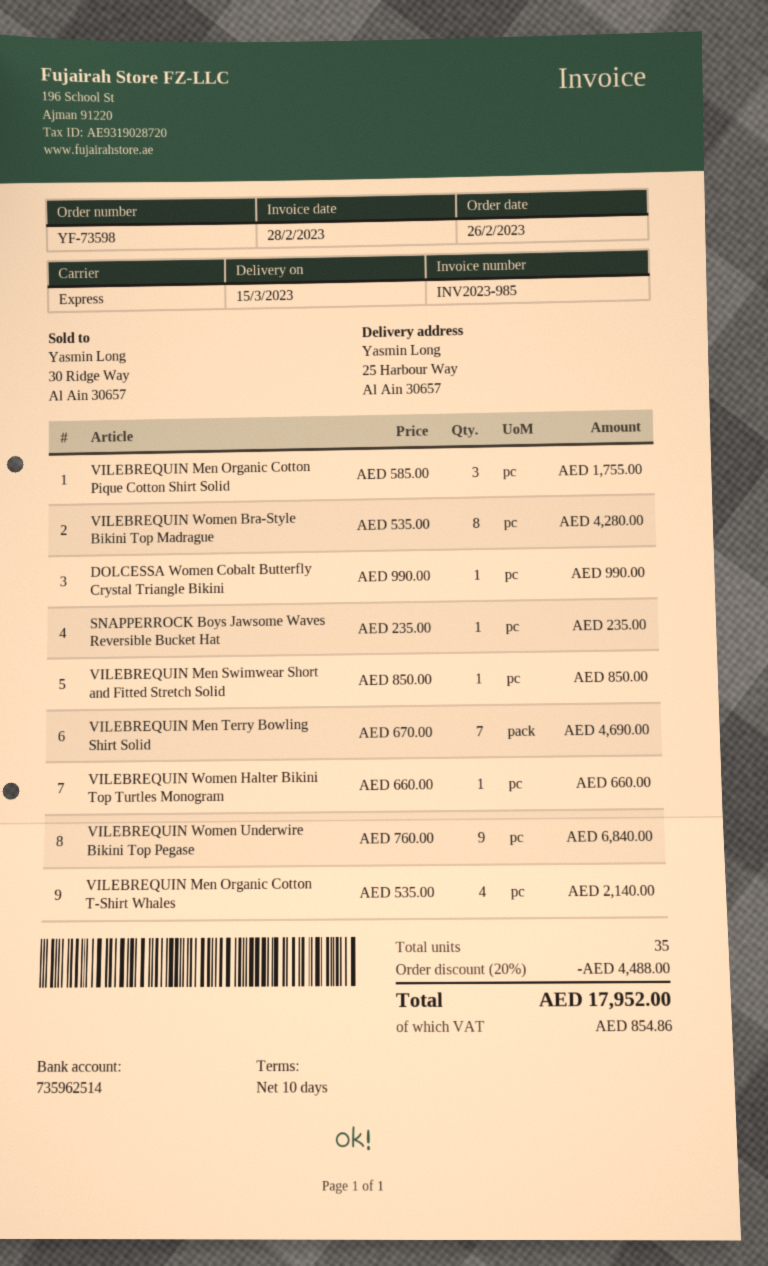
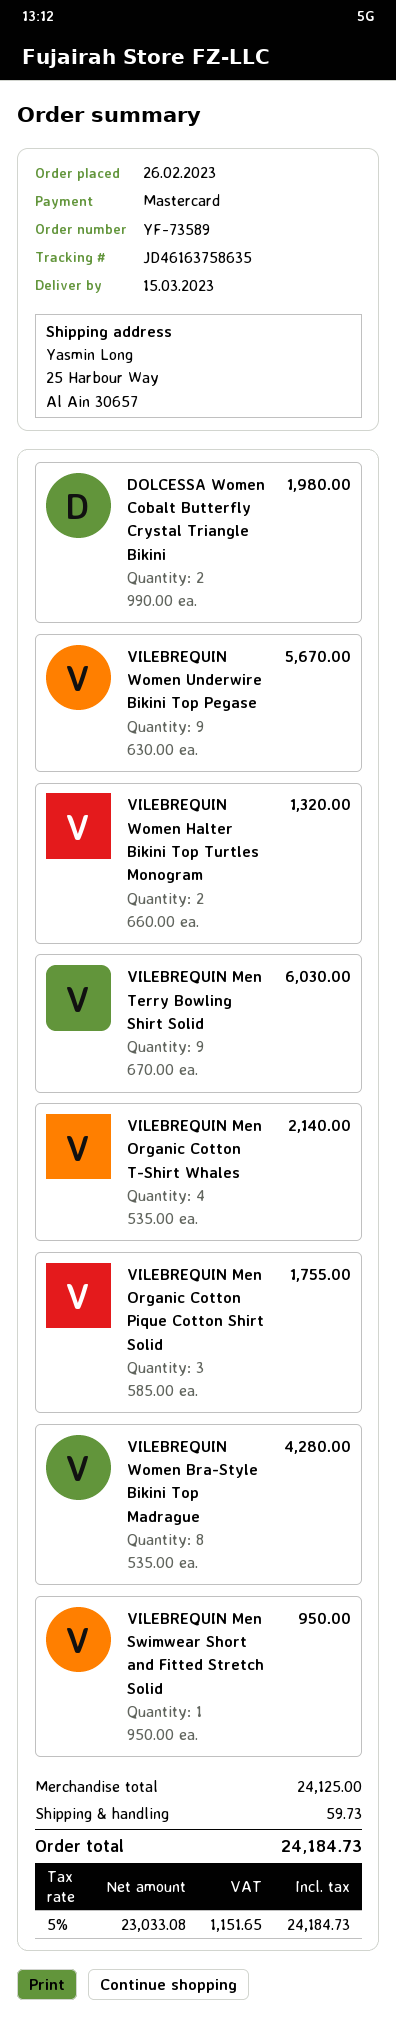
order number: YF-73598 -> YF-73589
DOLCESSA Women Cobalt Butterfly Crystal Triangle Bikini: 1 x 990.00 = 990.00 -> 2 x 990.00 = 1980.00
SNAPPERROCK Boys Jawsome Waves Reversible Bucket Hat: 1 x 235.00 = 235.00 -> none
VILEBREQUIN Men Swimwear Short and Fitted Stretch Solid: 1 x 850.00 = 850.00 -> 1 x 950.00 = 950.00
VILEBREQUIN Men Terry Bowling Shirt Solid: 7 x 670.00 = 4690.00 -> 9 x 670.00 = 6030.00
VILEBREQUIN Women Halter Bikini Top Turtles Monogram: 1 x 660.00 = 660.00 -> 2 x 660.00 = 1320.00
VILEBREQUIN Women Underwire Bikini Top Pegase: 9 x 760.00 = 6840.00 -> 9 x 630.00 = 5670.00
discount: 20% = 4488.00 -> none
shipping: none -> 59.73
tax: 854.86 -> 1151.65
total: 17952.00 -> 24184.73

